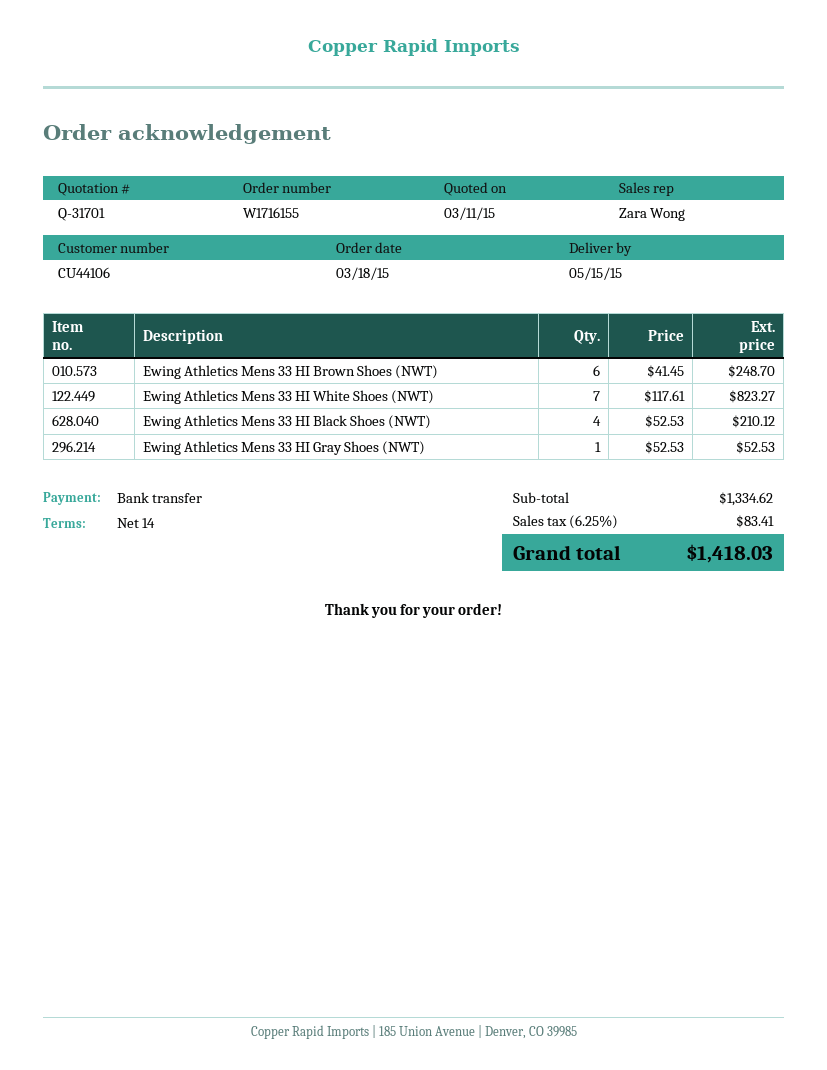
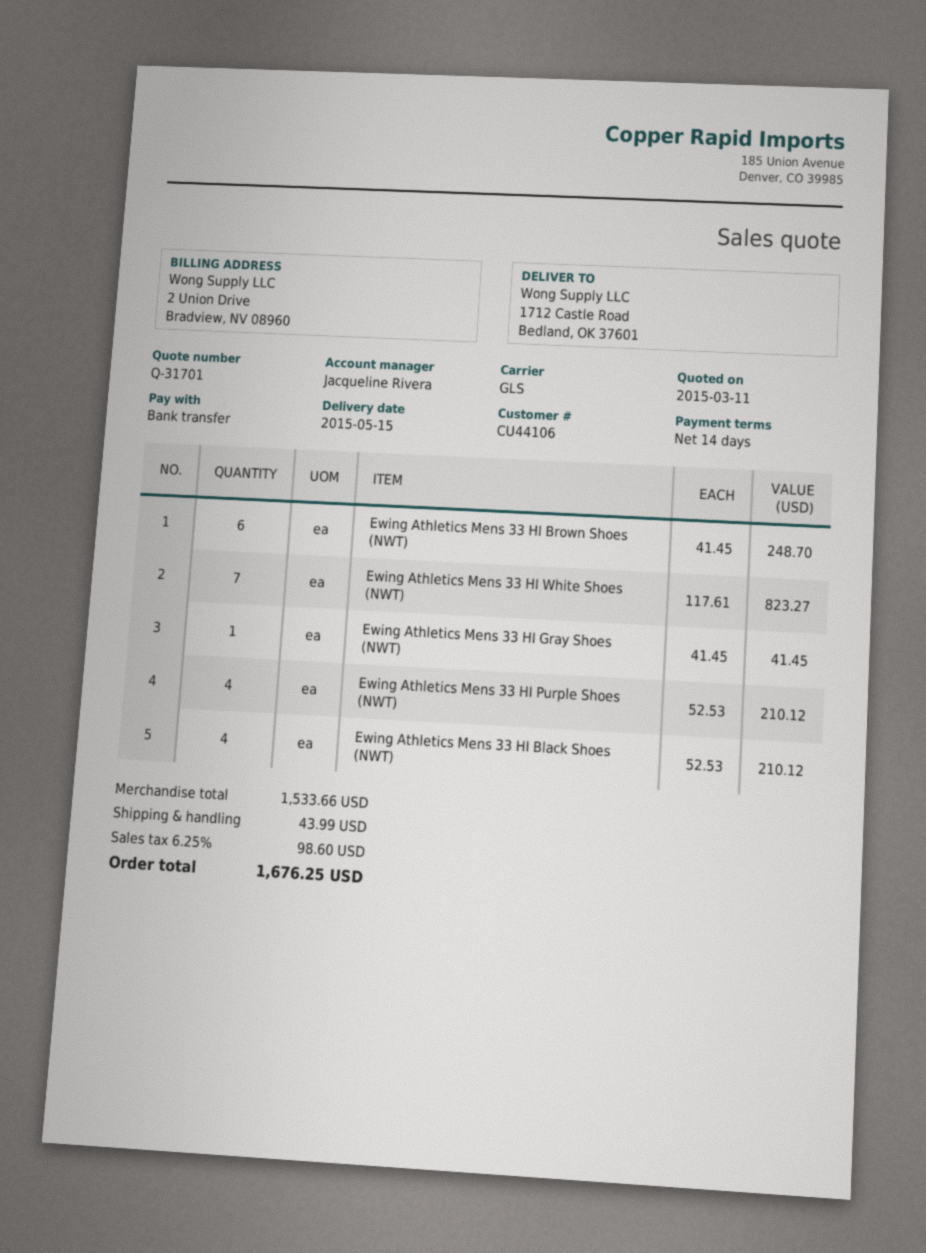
sales rep: Zara Wong -> Jacqueline Rivera
Ewing Athletics Mens 33 HI Gray Shoes (NWT): 1 x 52.53 = 52.53 -> 1 x 41.45 = 41.45
Ewing Athletics Mens 33 HI Purple Shoes (NWT): none -> 4 x 52.53 = 210.12
subtotal: 1334.62 -> 1533.66
shipping: none -> 43.99
tax: 6.25% = 83.41 -> 6.25% = 98.60
total: 1418.03 -> 1676.25

